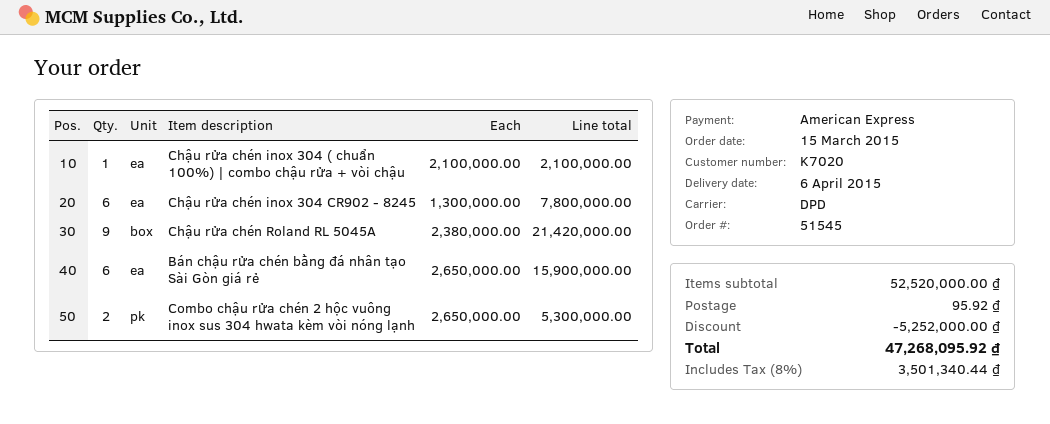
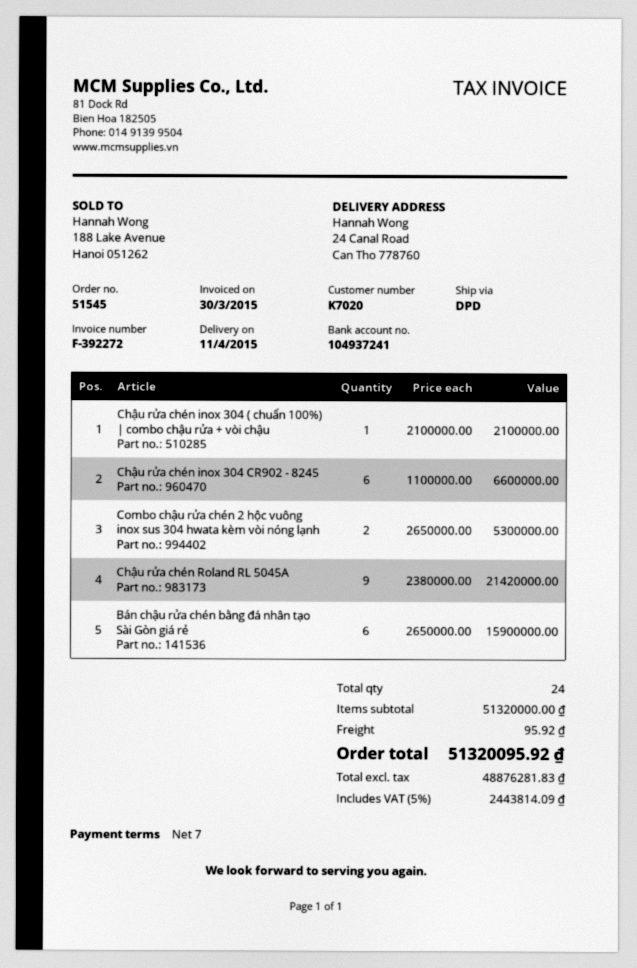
delivery date: 2015-04-06 -> 2015-04-11
Chậu rửa chén inox 304 CR902 - 8245: 6 x 1300000.00 = 7800000.00 -> 6 x 1100000.00 = 6600000.00
subtotal: 52520000.00 -> 51320000.00
discount: 5252000.00 -> none
tax: 8% = 3501340.44 -> 5% = 2443814.09
total: 47268095.92 -> 51320095.92

